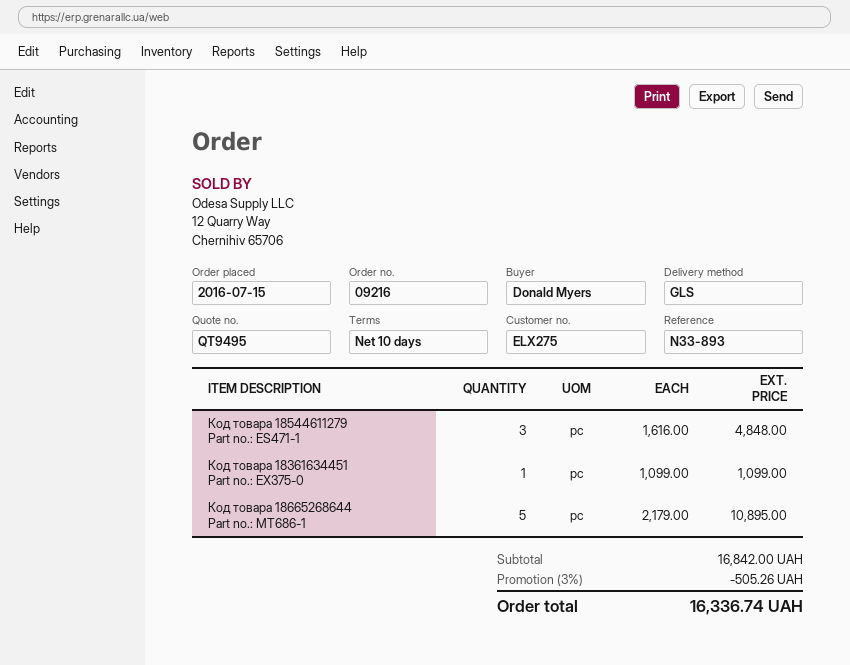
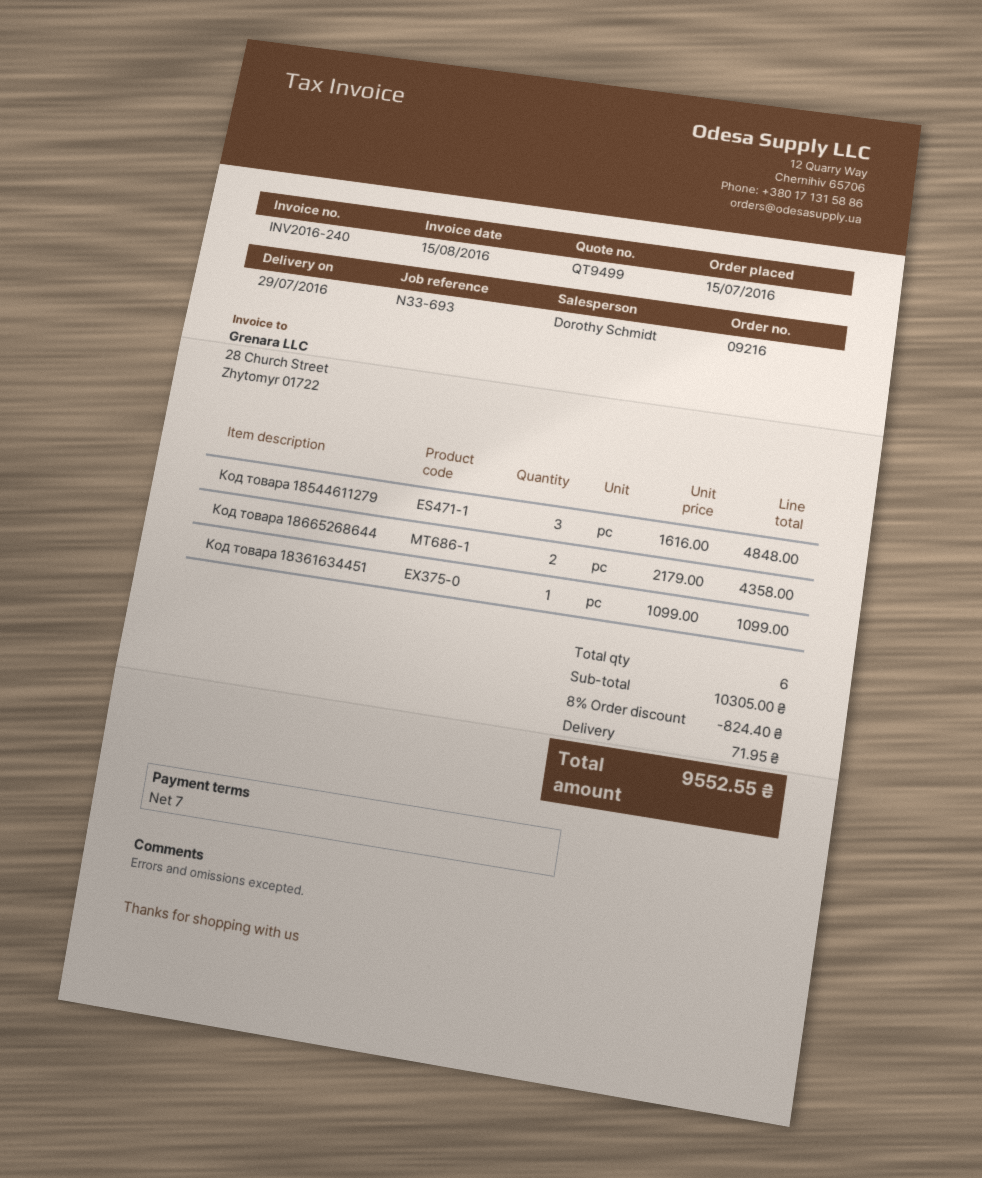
quote number: QT9495 -> QT9499
payment terms: 10 days -> 7 days
reference: N33-893 -> N33-693
Код товара 18665268644: 5 x 2179.00 = 10895.00 -> 2 x 2179.00 = 4358.00
subtotal: 16842.00 -> 10305.00
discount: 3% = 505.26 -> 8% = 824.40
shipping: none -> 71.95
total: 16336.74 -> 9552.55

